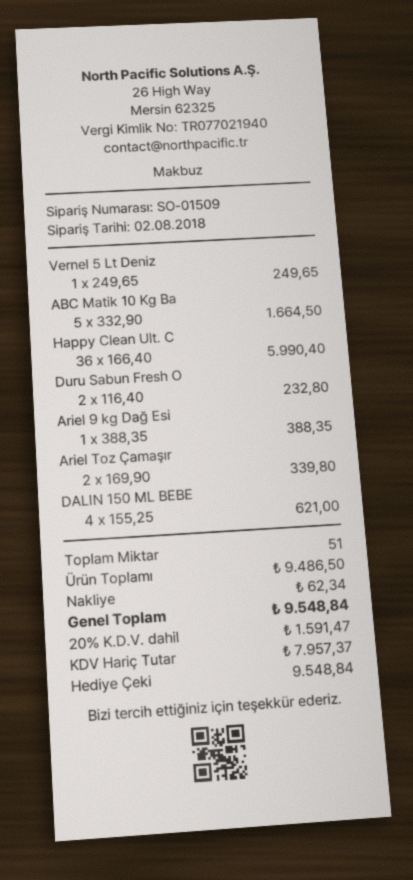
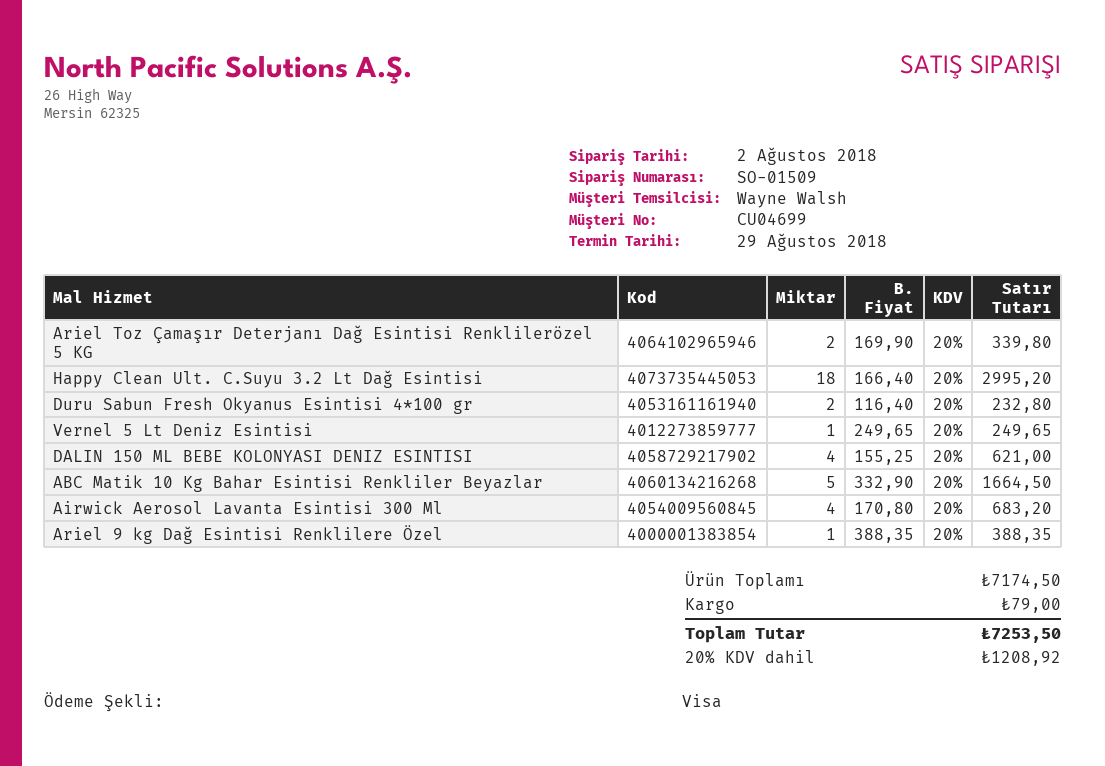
payment method: gift card -> Visa
Happy Clean Ult. C: 36 x 166.40 = 5990.40 -> 18 x 166.40 = 2995.20
Airwick Aerosol Lavanta Esintisi 300 Ml: none -> 4 x 170.80 = 683.20
subtotal: 9486.50 -> 7174.50
shipping: 62.34 -> 79.00
tax: 20% = 1591.47 -> 20% = 1208.92
total: 9548.84 -> 7253.50

